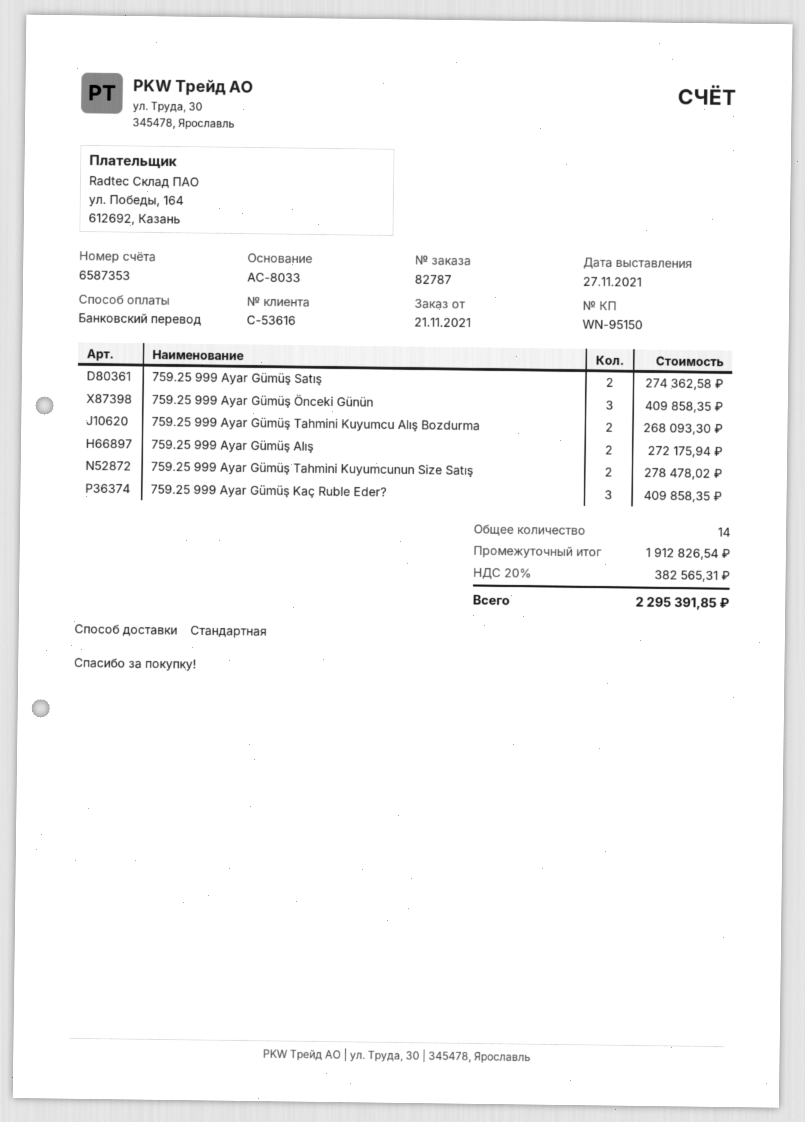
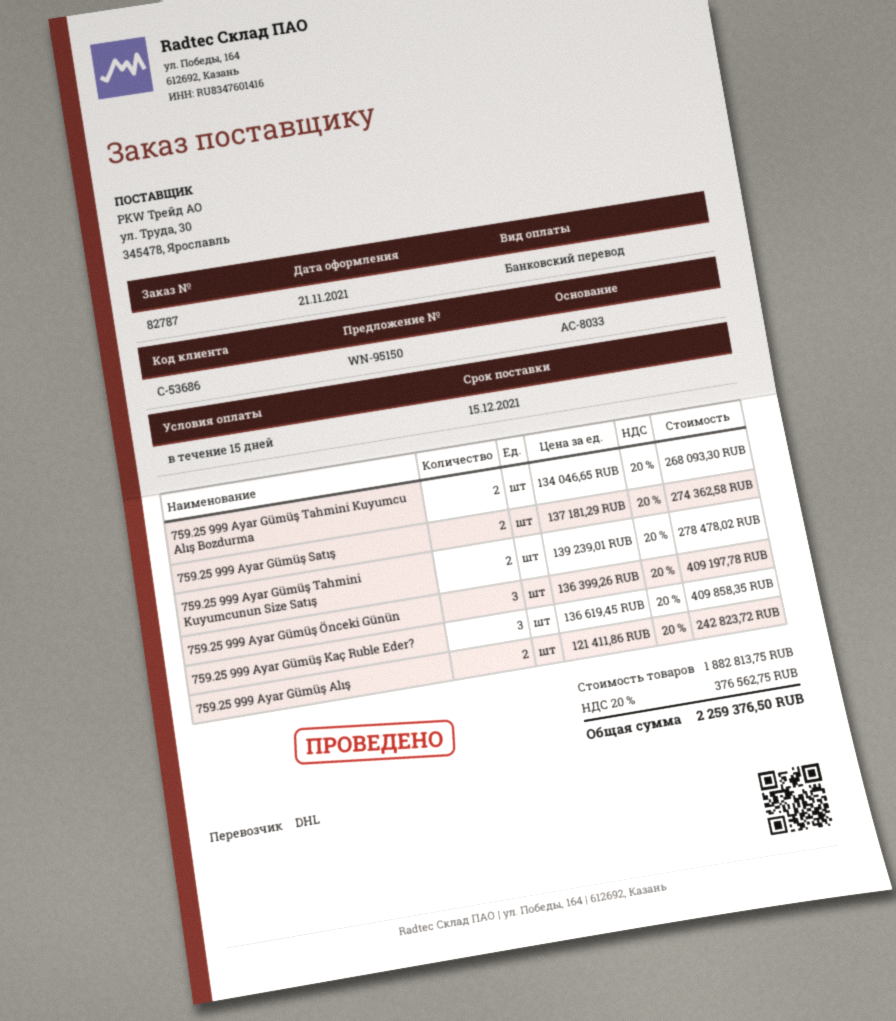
customer number: C-53616 -> C-53686
shipping method: standard -> DHL
759.25 999 Ayar Gümüş Önceki Günün: 3 for 409858.35 -> 3 for 409197.78
759.25 999 Ayar Gümüş Alış: 2 for 272175.94 -> 2 for 242823.72
subtotal: 1912826.54 -> 1882813.75
tax: 20% = 382565.31 -> 20% = 376562.75
total: 2295391.85 -> 2259376.50

